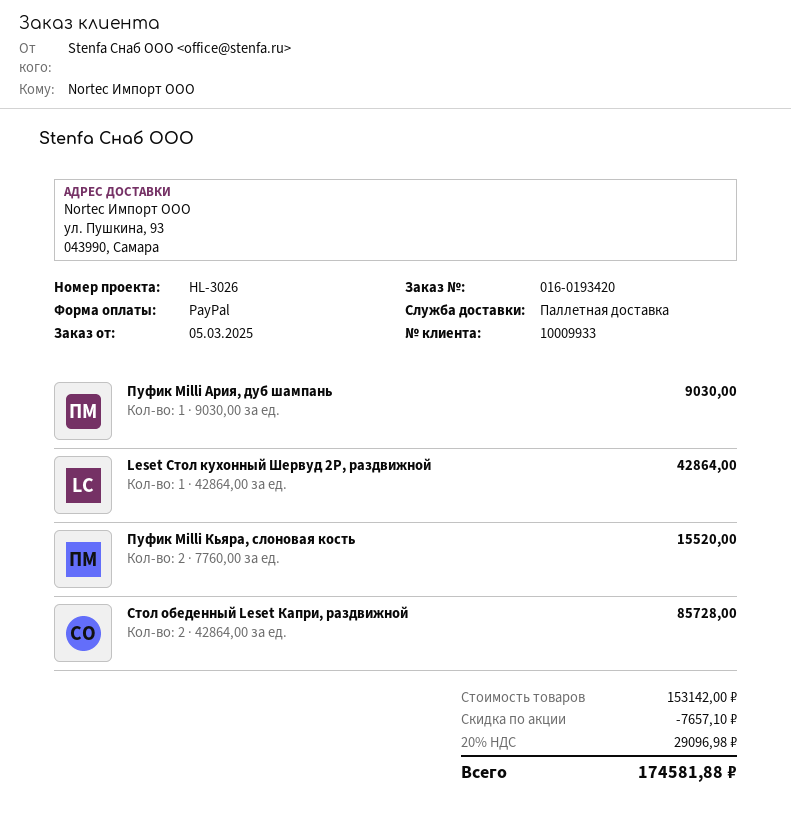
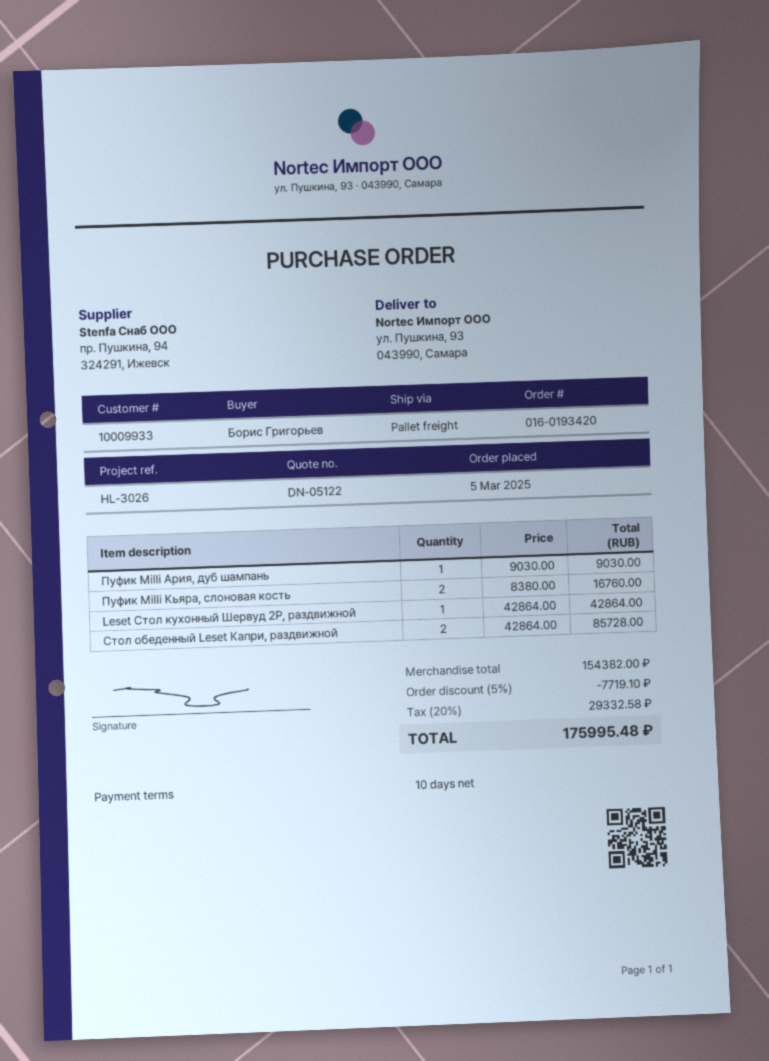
Пуфик Milli Кьяра, слоновая кость: 2 x 7760.00 = 15520.00 -> 2 x 8380.00 = 16760.00
subtotal: 153142.00 -> 154382.00
discount: 7657.10 -> 7719.10
tax: 20% = 29096.98 -> 20% = 29332.58
total: 174581.88 -> 175995.48

